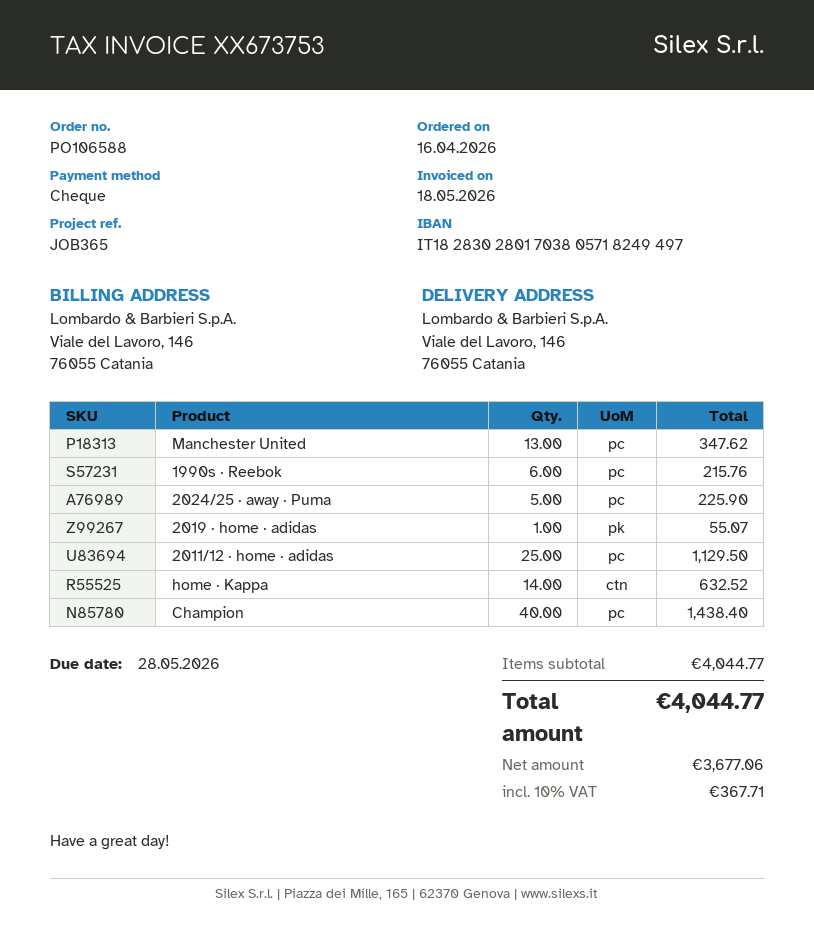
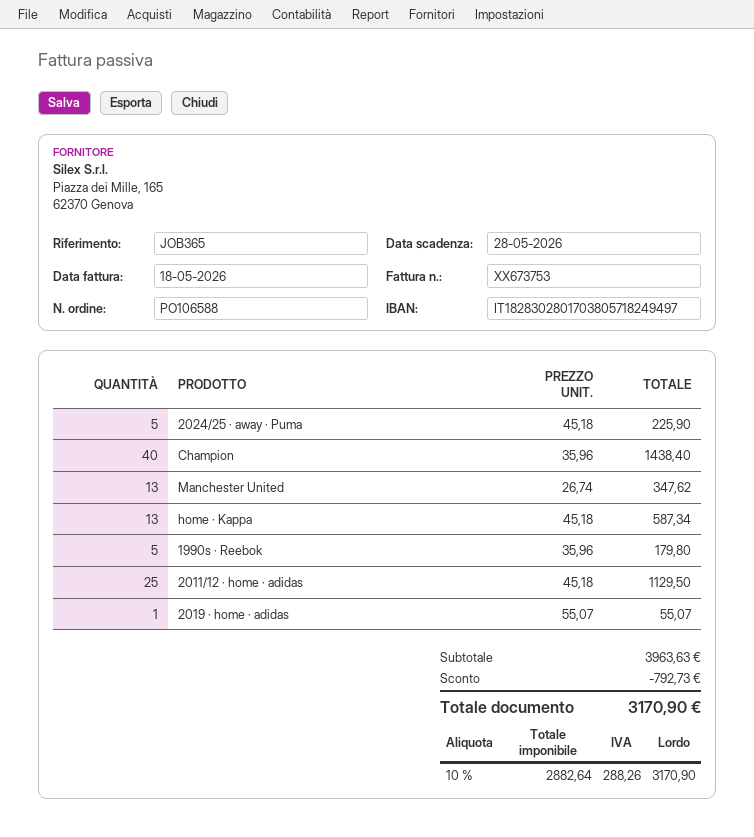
1990s · Reebok: 6 for 215.76 -> 5 for 179.80
home · Kappa: 14 for 632.52 -> 13 for 587.34
subtotal: 4044.77 -> 3963.63
discount: none -> 792.73
net: 3677.06 -> 2882.64
tax: 10% = 367.71 -> 10% = 288.26
total: 4044.77 -> 3170.90

